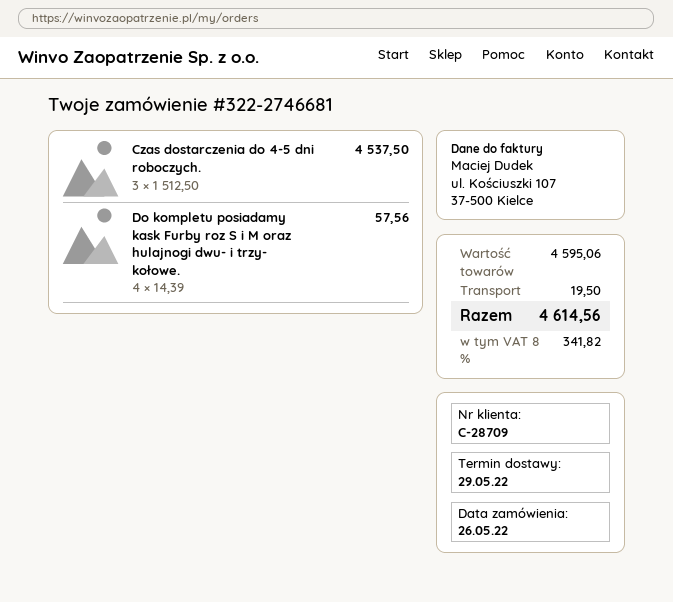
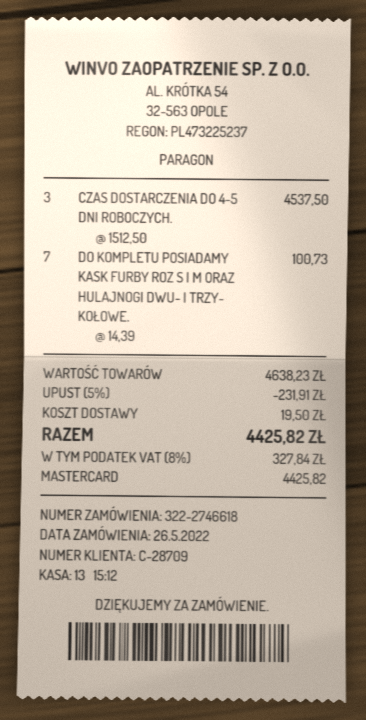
order number: 322-2746681 -> 322-2746618
Do kompletu posiadamy kask Furby roz S i M oraz hulajnogi dwu- i trzy- kołowe.: 4 x 14.39 = 57.56 -> 7 x 14.39 = 100.73
subtotal: 4595.06 -> 4638.23
discount: none -> 5% = 231.91
tax: 8% = 341.82 -> 8% = 327.84
total: 4614.56 -> 4425.82

